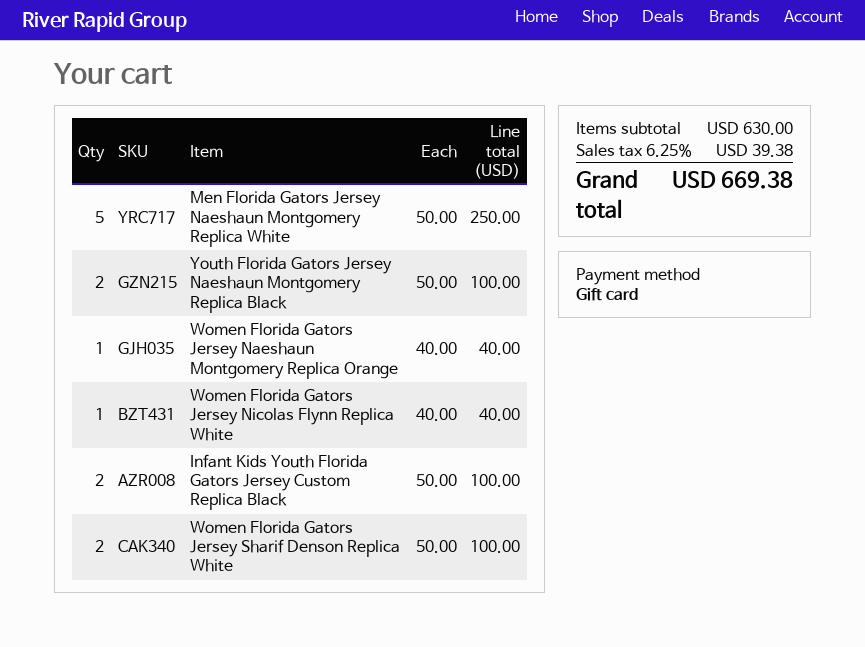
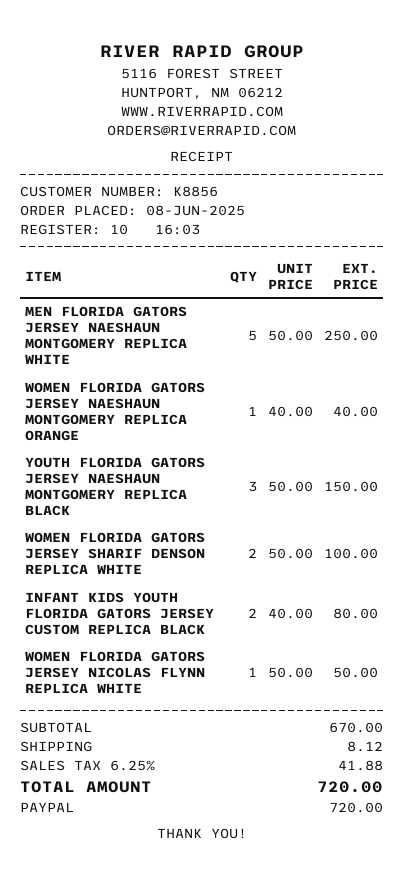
payment method: gift card -> PayPal
Youth Florida Gators Jersey Naeshaun Montgomery Replica Black: 2 x 50.00 = 100.00 -> 3 x 50.00 = 150.00
Women Florida Gators Jersey Nicolas Flynn Replica White: 1 x 40.00 = 40.00 -> 1 x 50.00 = 50.00
Infant Kids Youth Florida Gators Jersey Custom Replica Black: 2 x 50.00 = 100.00 -> 2 x 40.00 = 80.00
subtotal: 630.00 -> 670.00
shipping: none -> 8.12
tax: 6.25% = 39.38 -> 6.25% = 41.88
total: 669.38 -> 720.00

